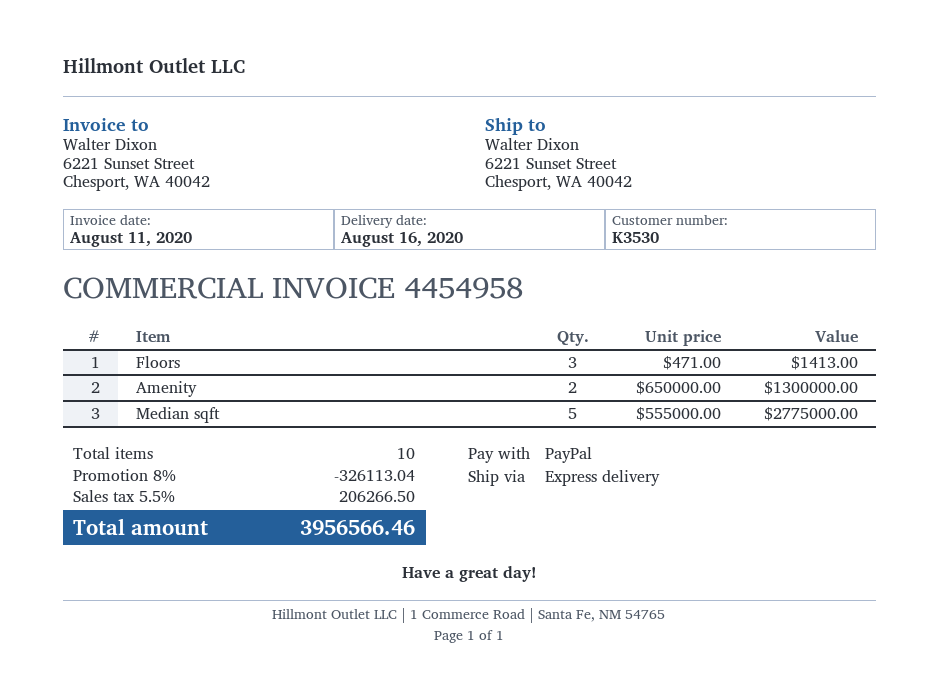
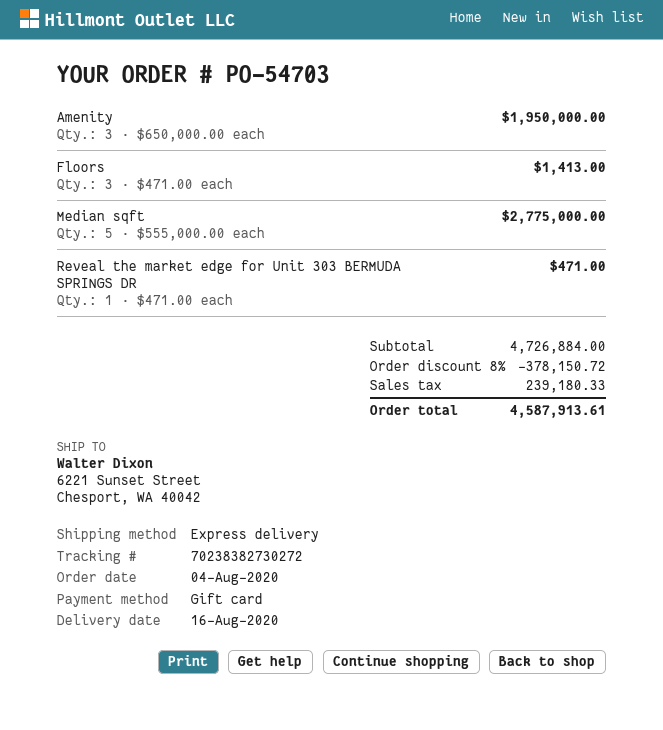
payment method: PayPal -> gift card
Amenity: 2 x 650000.00 = 1300000.00 -> 3 x 650000.00 = 1950000.00
Reveal the market edge for Unit 303 BERMUDA SPRINGS DR: none -> 1 x 471.00 = 471.00
discount: 8% = 326113.04 -> 8% = 378150.72
tax: 206266.50 -> 239180.33
total: 3956566.46 -> 4587913.61

